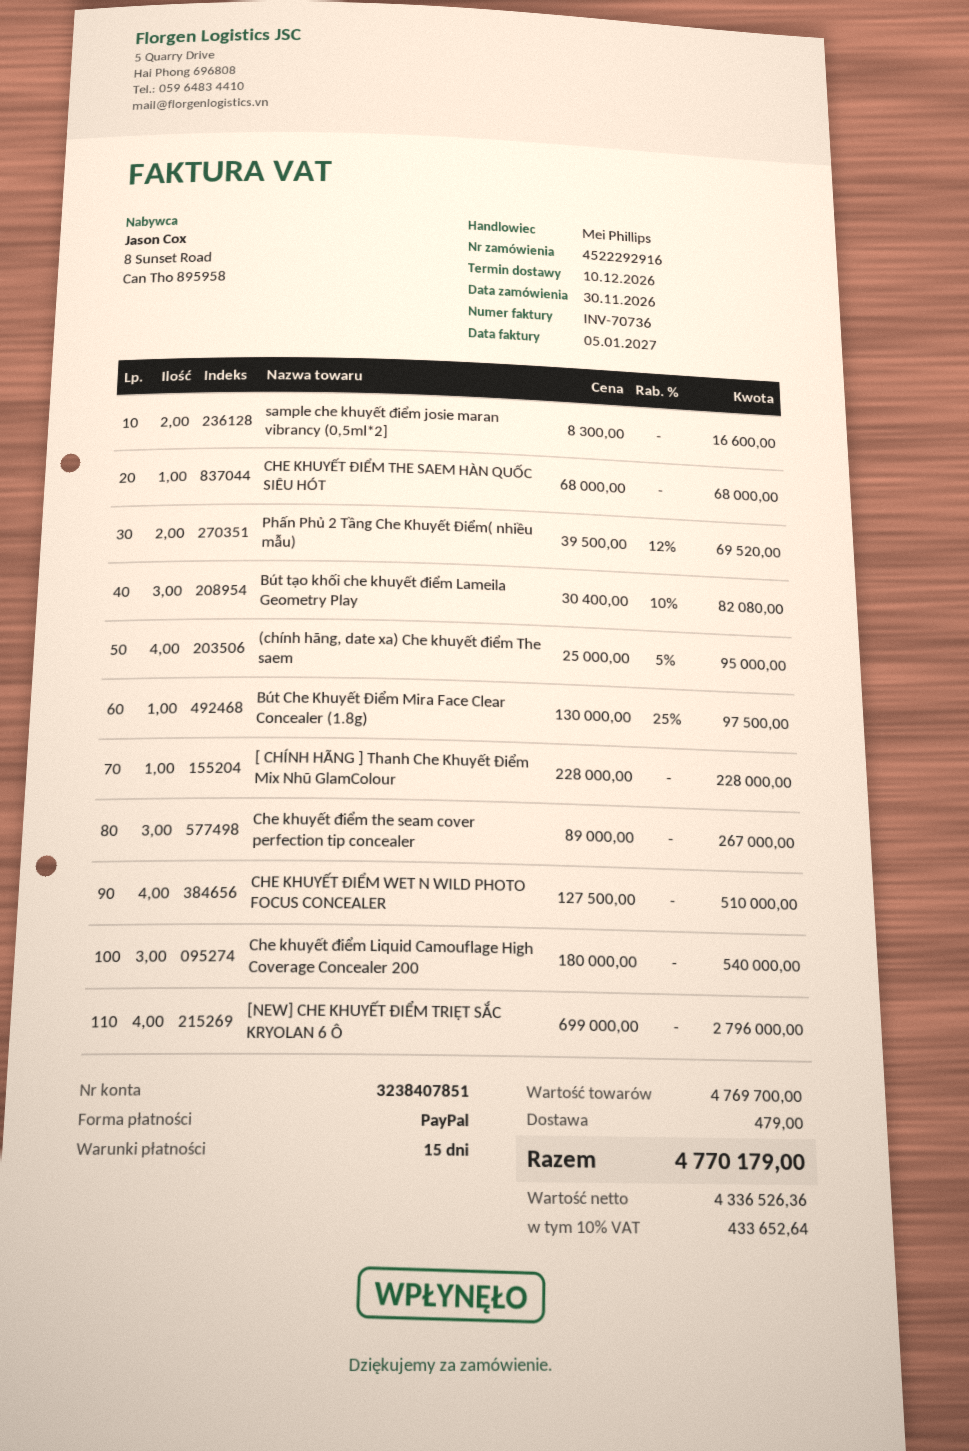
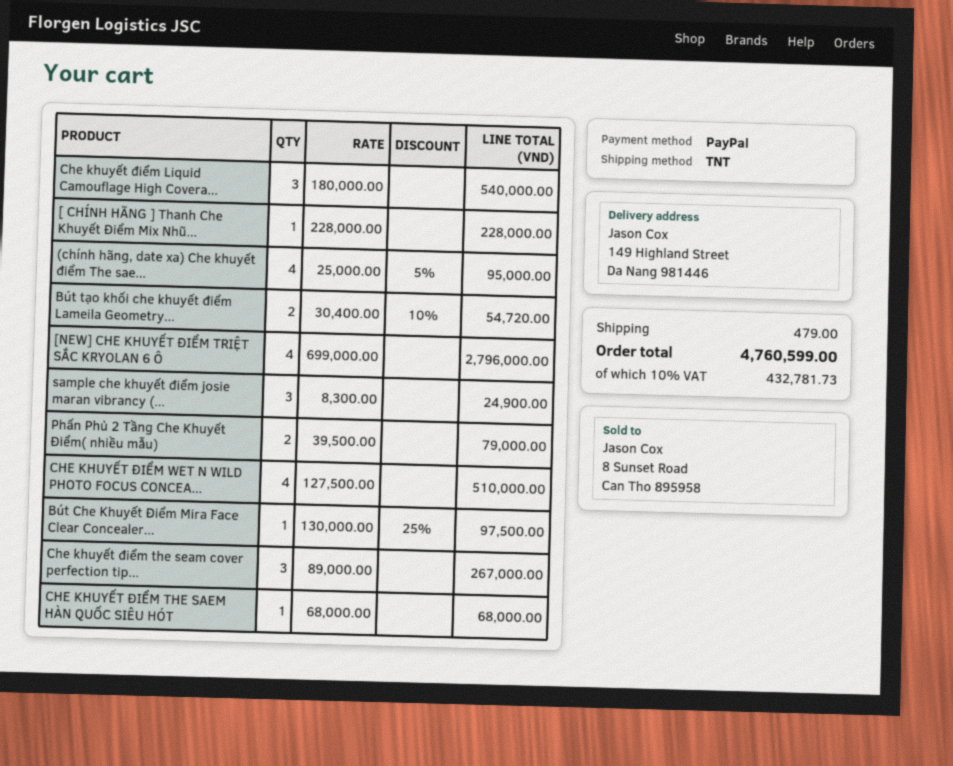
sample che khuyết điểm josie maran vibrancy (0,5ml*2]: 2 x 8300.00 = 16600.00 -> 3 x 8300.00 = 24900.00
Phấn Phủ 2 Tầng Che Khuyết Điểm( nhiều mẫu): 2 x 39500.00 - 12% = 69520.00 -> 2 x 39500.00 = 79000.00
Bút tạo khối che khuyết điểm Lameila Geometry Play: 3 x 30400.00 - 10% = 82080.00 -> 2 x 30400.00 - 10% = 54720.00
tax: 10% = 433652.64 -> 10% = 432781.73
total: 4770179.00 -> 4760599.00

